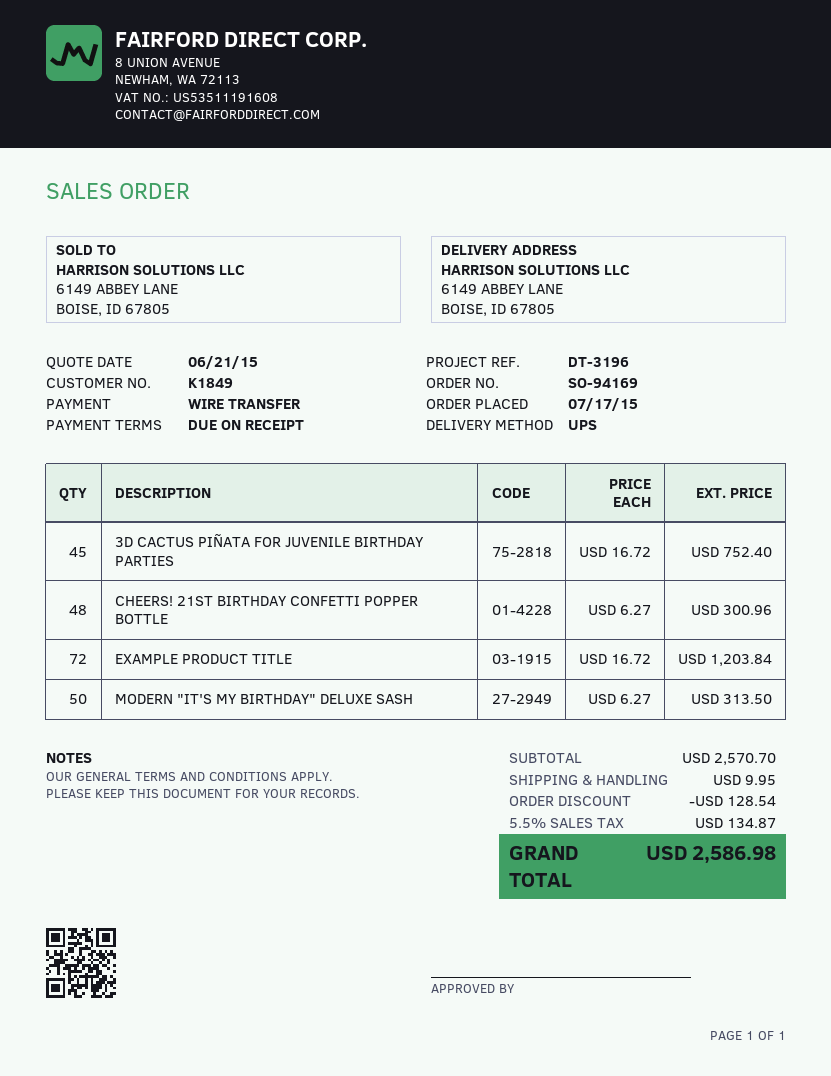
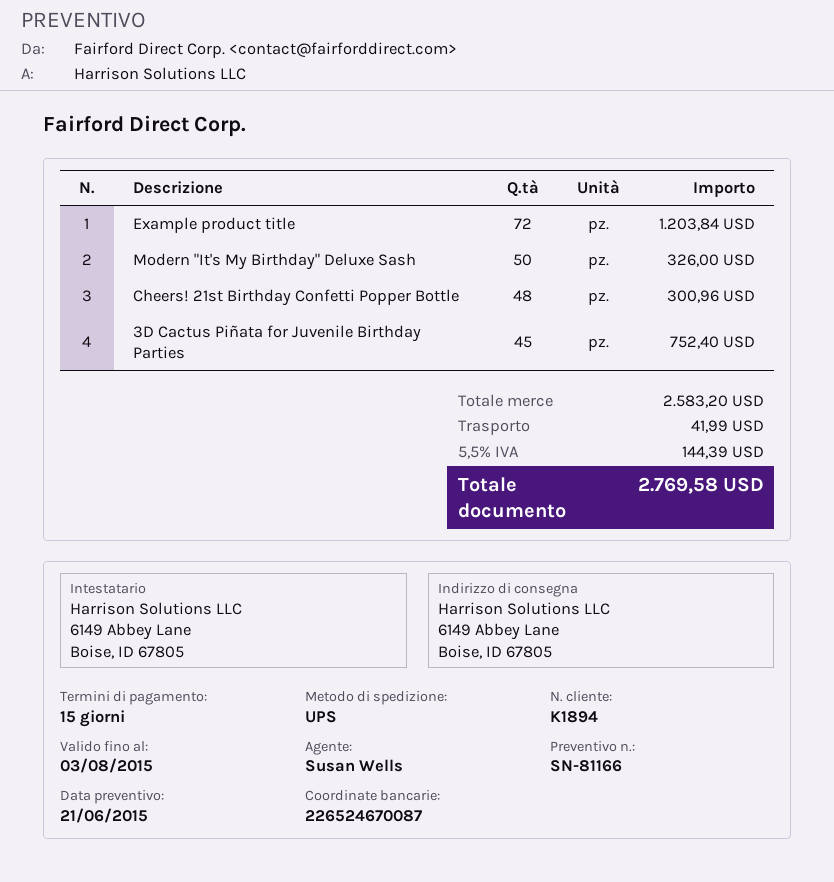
payment terms: on receipt -> 15 days
customer number: K1849 -> K1894
MODERN "IT'S MY BIRTHDAY" DELUXE SASH: 50 for 313.50 -> 50 for 326.00
subtotal: 2570.70 -> 2583.20
discount: 128.54 -> none
shipping: 9.95 -> 41.99
tax: 5.5% = 134.87 -> 5.5% = 144.39
total: 2586.98 -> 2769.58

